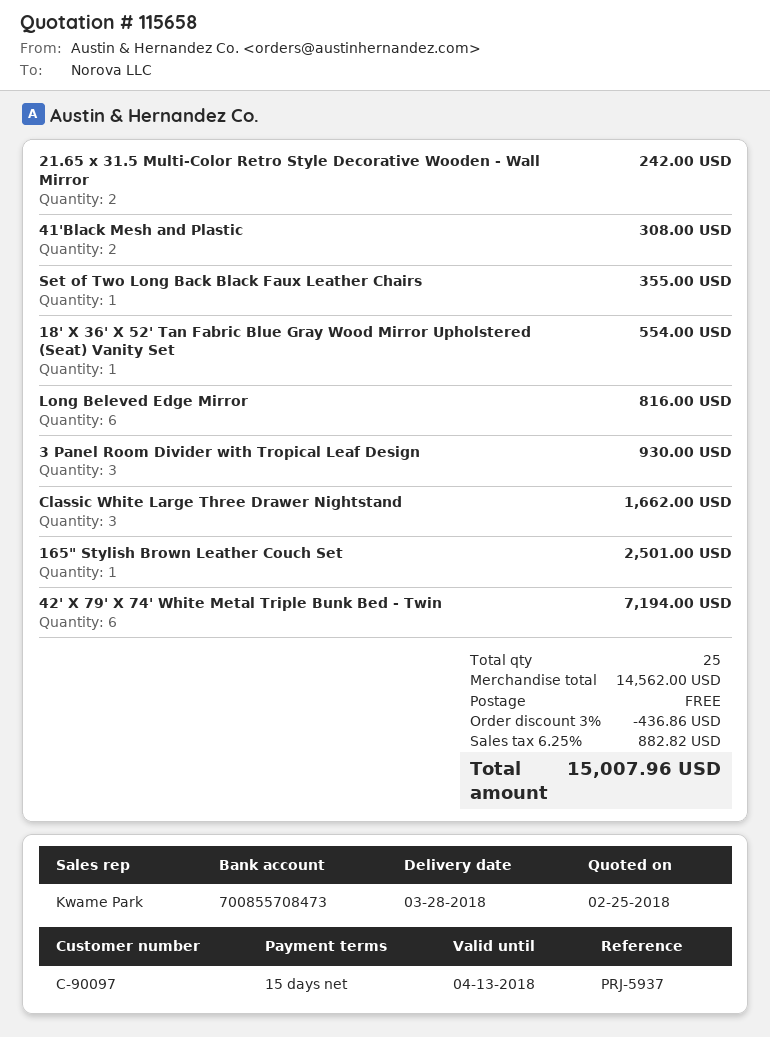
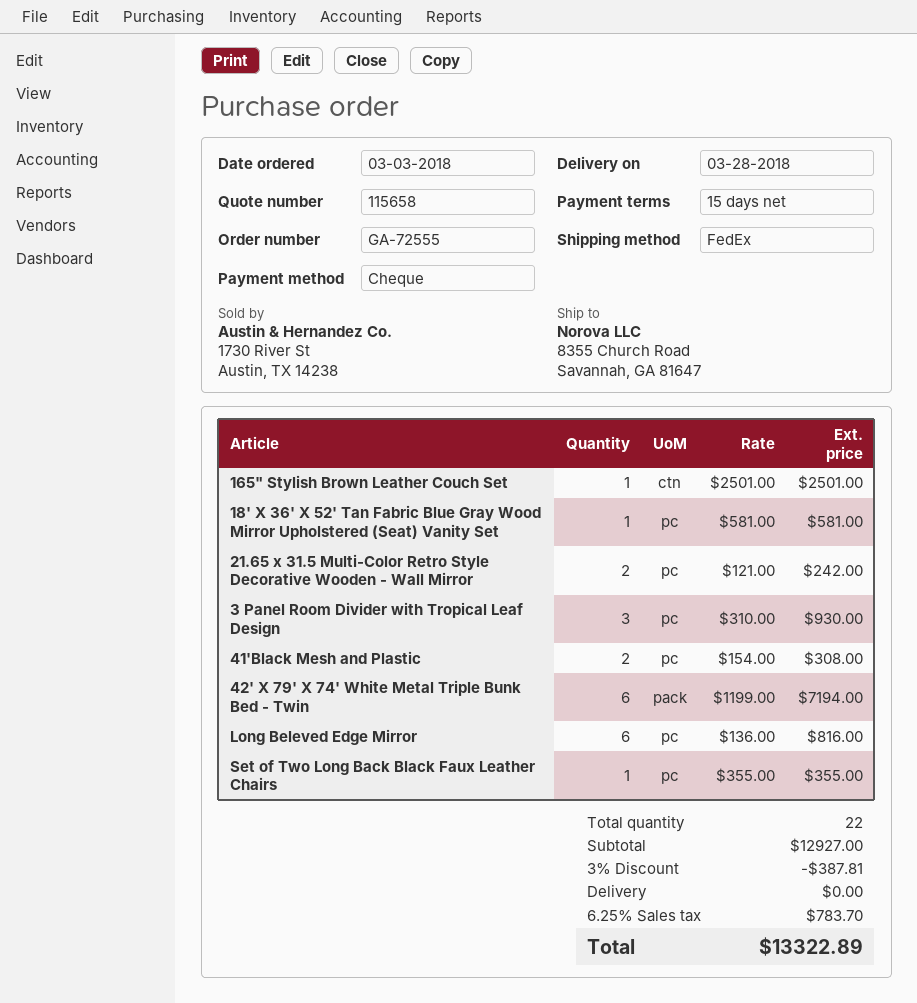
18' X 36' X 52' Tan Fabric Blue Gray Wood Mirror Upholstered (Seat) Vanity Set: 1 for 554.00 -> 1 for 581.00
Classic White Large Three Drawer Nightstand: 3 for 1662.00 -> none
total quantity: 25 -> 22
subtotal: 14562.00 -> 12927.00
discount: 3% = 436.86 -> 3% = 387.81
tax: 6.25% = 882.82 -> 6.25% = 783.70
total: 15007.96 -> 13322.89

